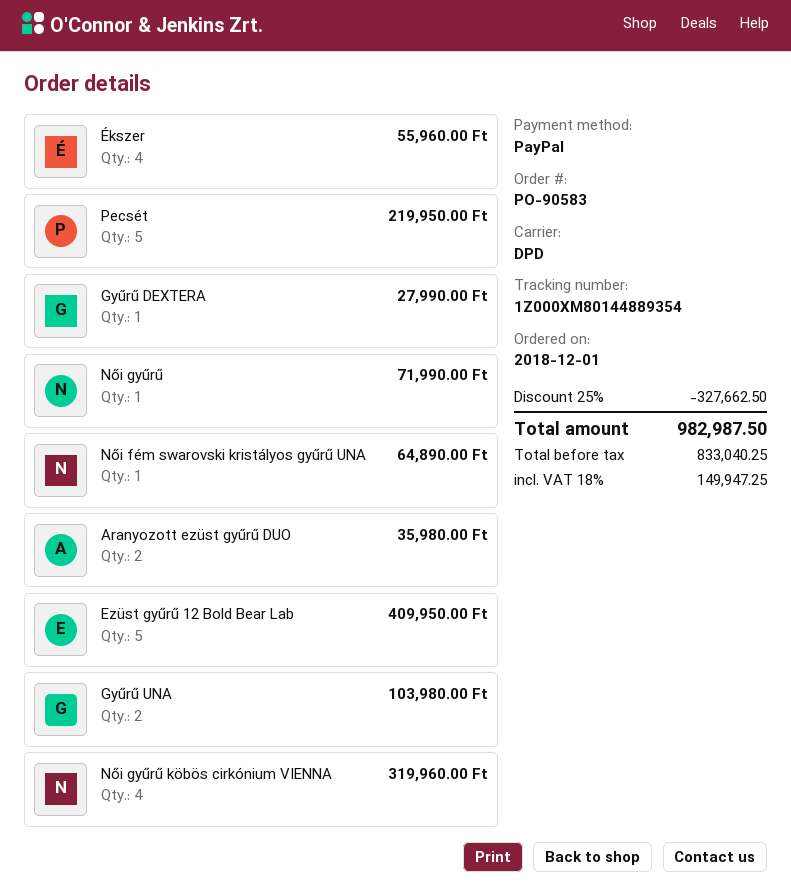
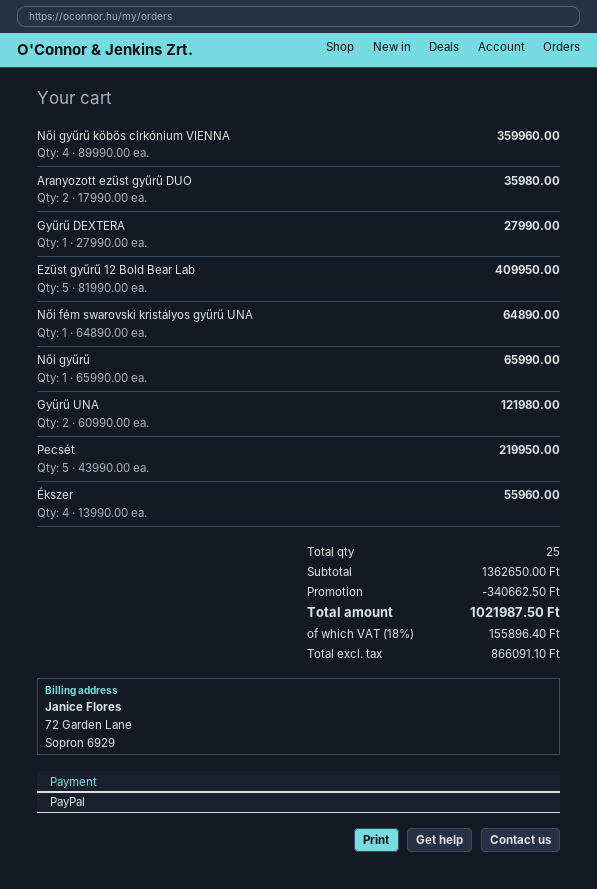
Női gyűrű: 1 for 71990.00 -> 1 for 65990.00
Gyűrű UNA: 2 for 103980.00 -> 2 for 121980.00
Női gyűrű köbös cirkónium VIENNA: 4 for 319960.00 -> 4 for 359960.00
discount: 327662.50 -> 340662.50
net: 833040.25 -> 866091.10
tax: 18% = 149947.25 -> 18% = 155896.40
total: 982987.50 -> 1021987.50

